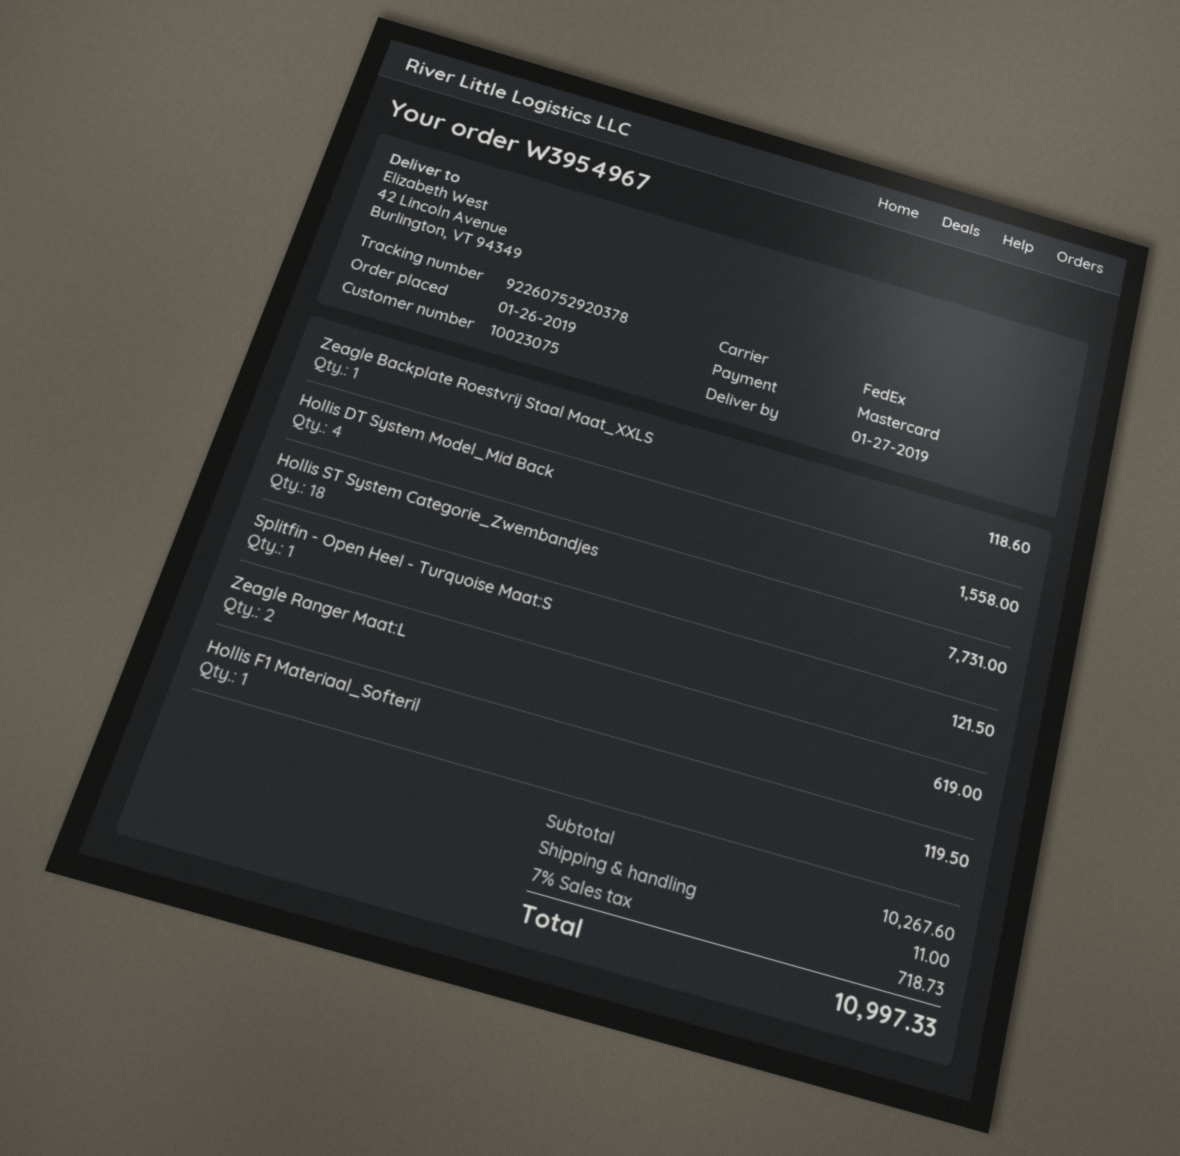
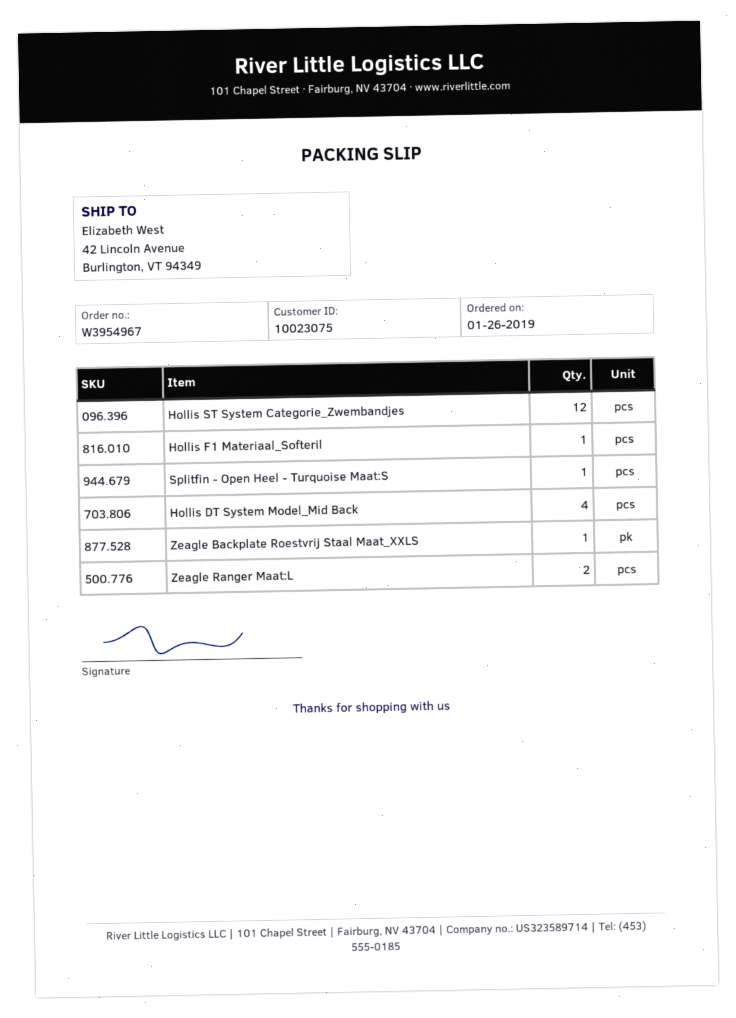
Hollis ST System Categorie_Zwembandjes: 18 -> 12

